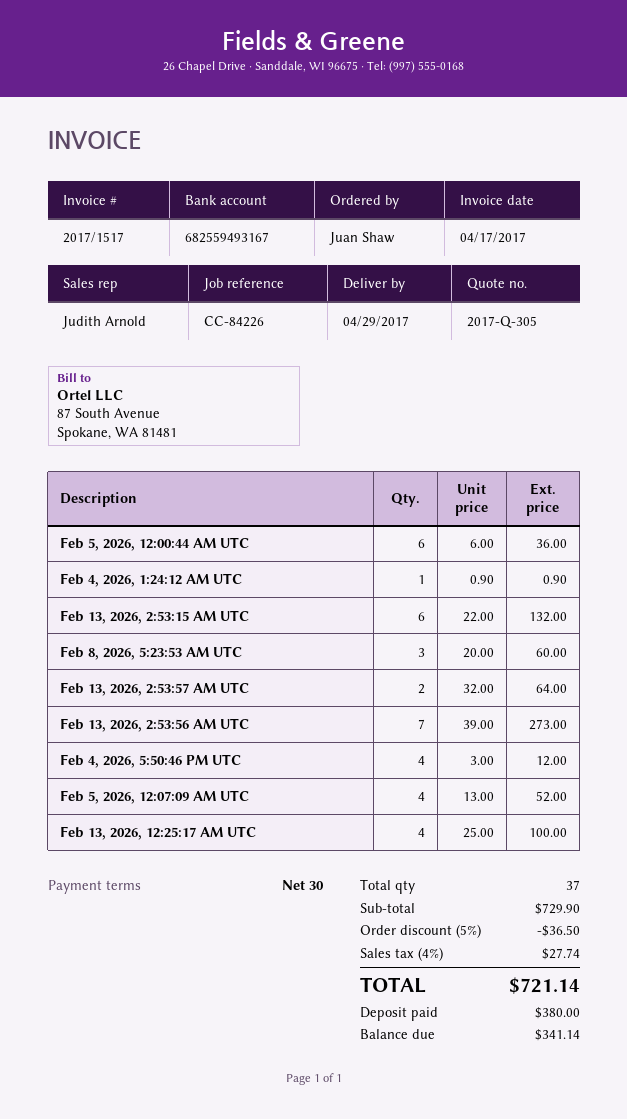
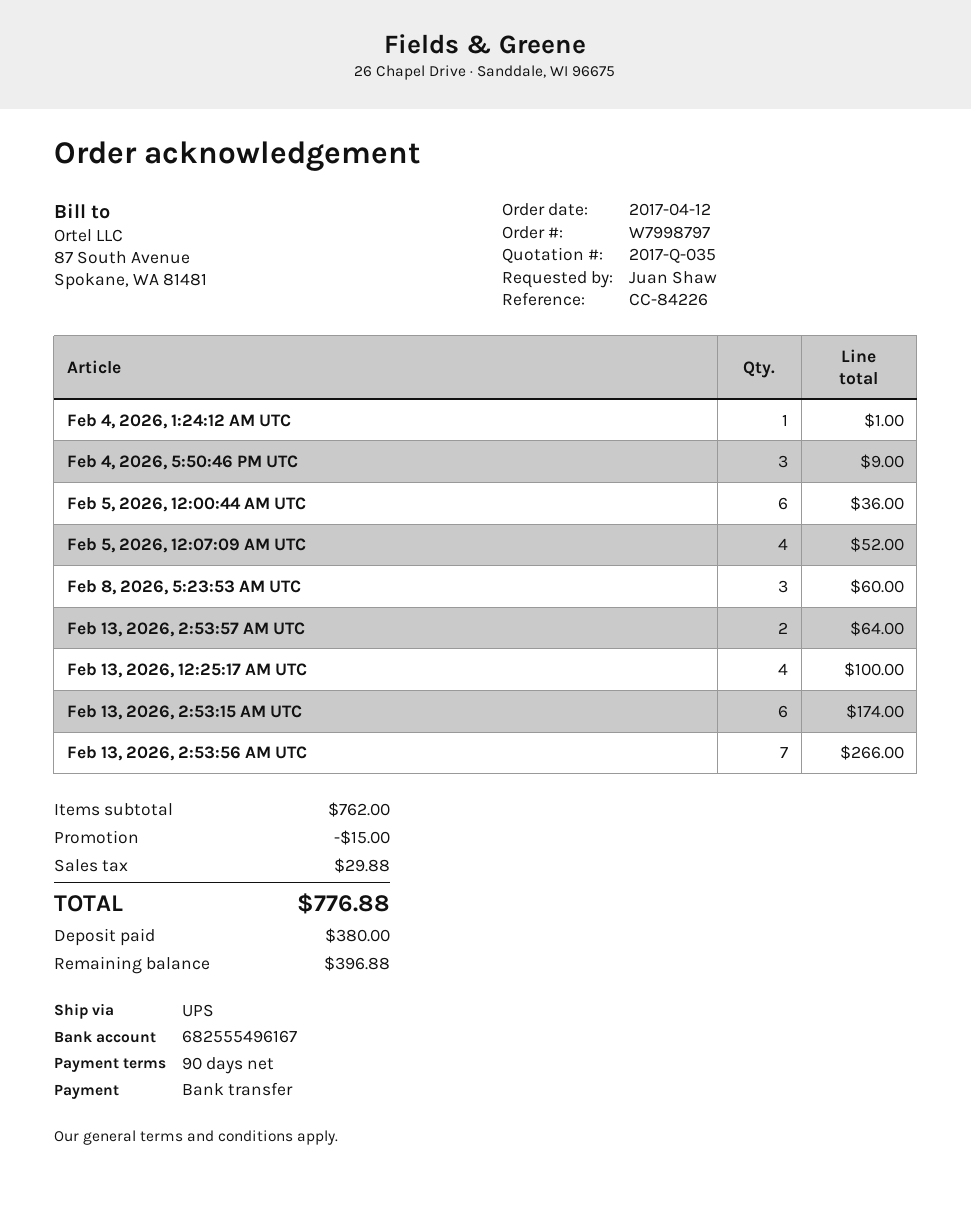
quote number: 2017-Q-305 -> 2017-Q-035
payment terms: 30 days -> 90 days
bank account: 682559493167 -> 682555496167
Feb 4, 2026, 1:24:12 AM UTC: 1 for 0.90 -> 1 for 1.00
Feb 13, 2026, 2:53:15 AM UTC: 6 for 132.00 -> 6 for 174.00
Feb 13, 2026, 2:53:56 AM UTC: 7 for 273.00 -> 7 for 266.00
Feb 4, 2026, 5:50:46 PM UTC: 4 for 12.00 -> 3 for 9.00
subtotal: 729.90 -> 762.00
discount: 36.50 -> 15.00
tax: 27.74 -> 29.88
total: 721.14 -> 776.88
balance: 341.14 -> 396.88

